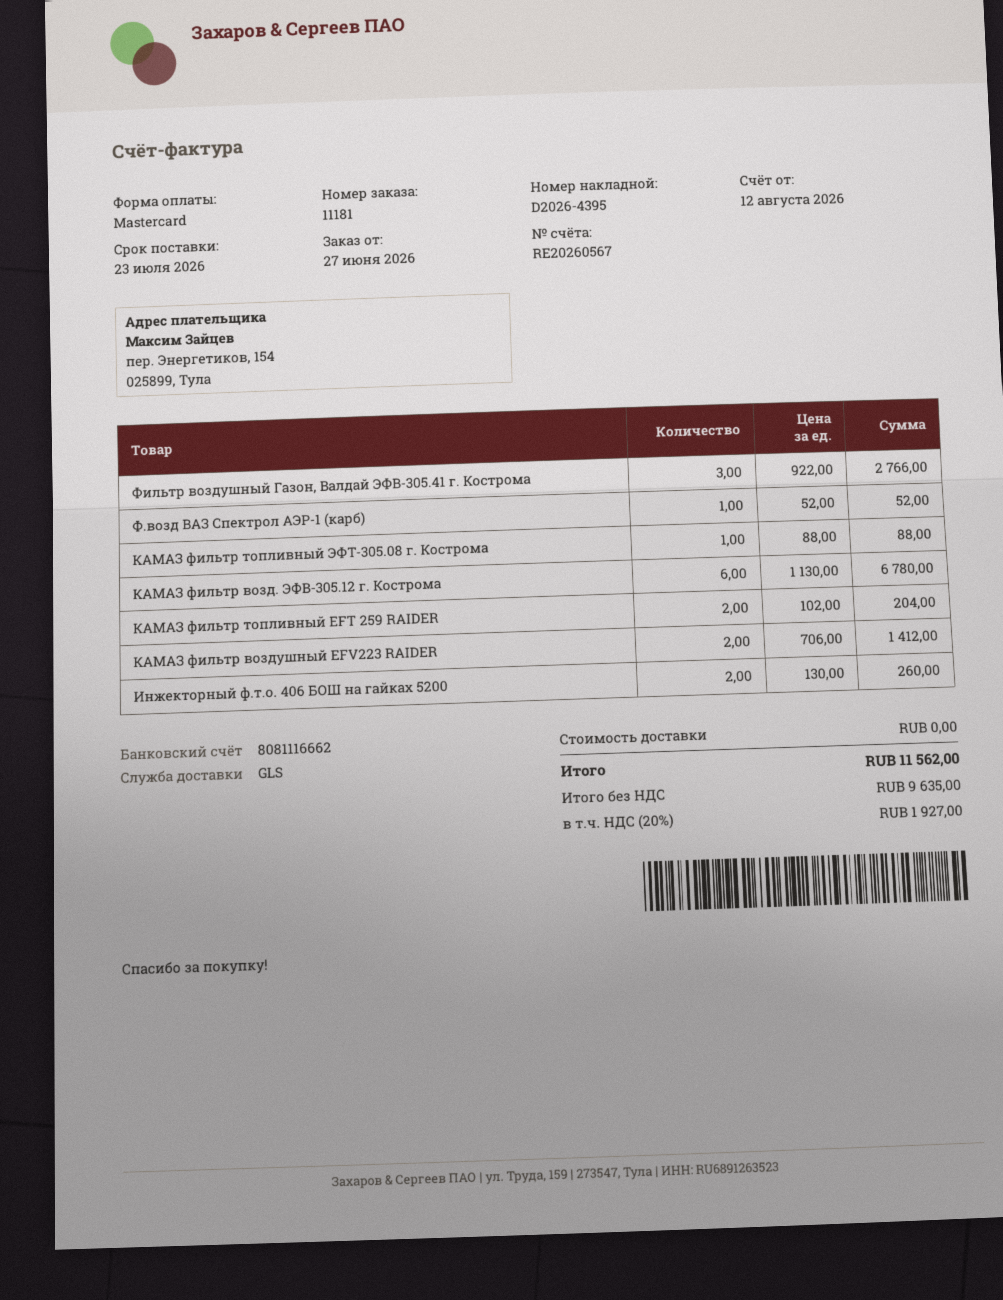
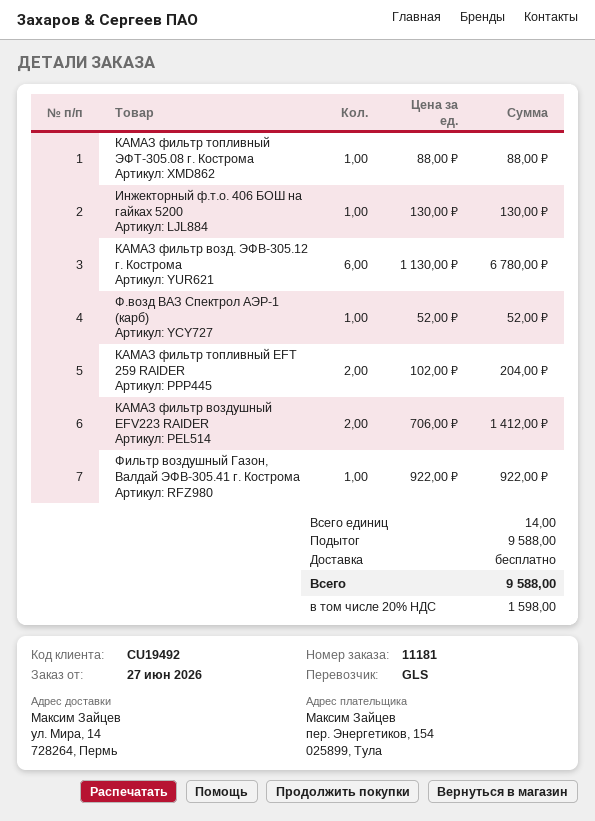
Фильтр воздушный Газон, Валдай ЭФВ-305.41 г. Кострома: 3 x 922.00 = 2766.00 -> 1 x 922.00 = 922.00
Инжекторный ф.т.о. 406 БОШ на гайках 5200: 2 x 130.00 = 260.00 -> 1 x 130.00 = 130.00
tax: 20% = 1927.00 -> 20% = 1598.00
total: 11562.00 -> 9588.00

